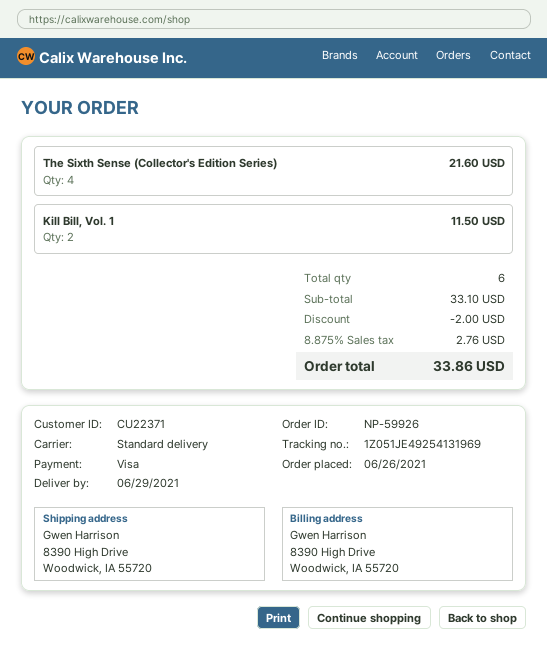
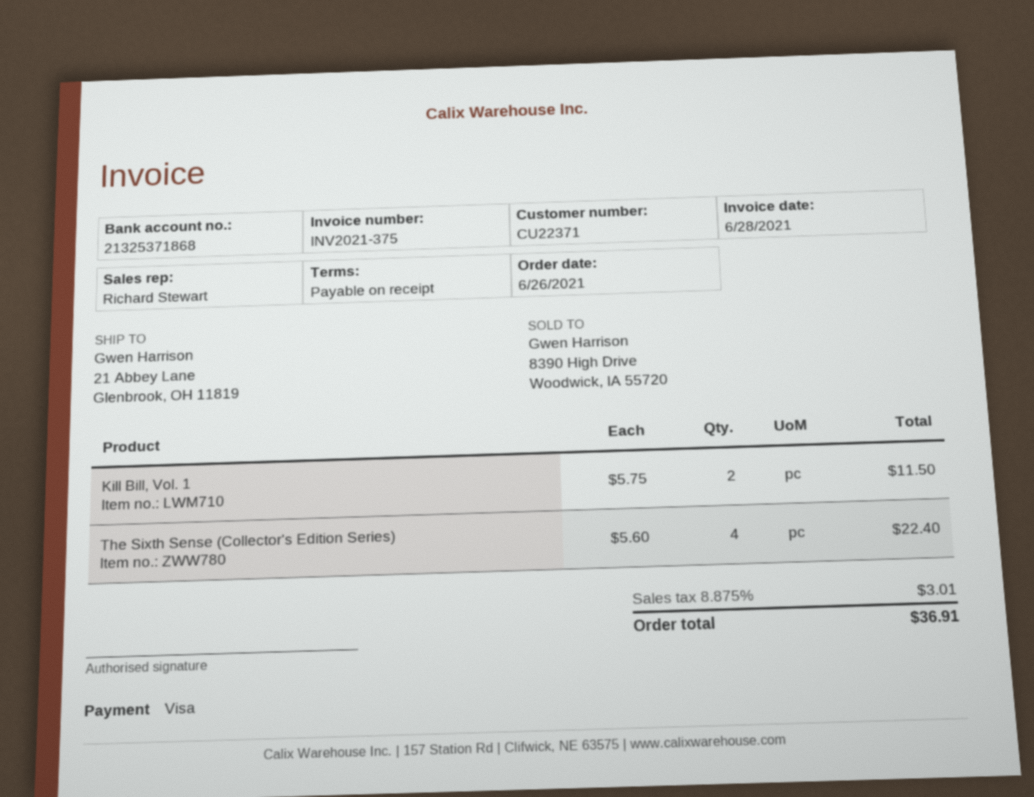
ship to: 8390 High Drive, Woodwick, IA 55720 -> 21 Abbey Lane, Glenbrook, OH 11819
The Sixth Sense (Collector's Edition Series): 4 for 21.60 -> 4 for 22.40
discount: 2.00 -> none
tax: 8.875% = 2.76 -> 8.875% = 3.01
total: 33.86 -> 36.91

